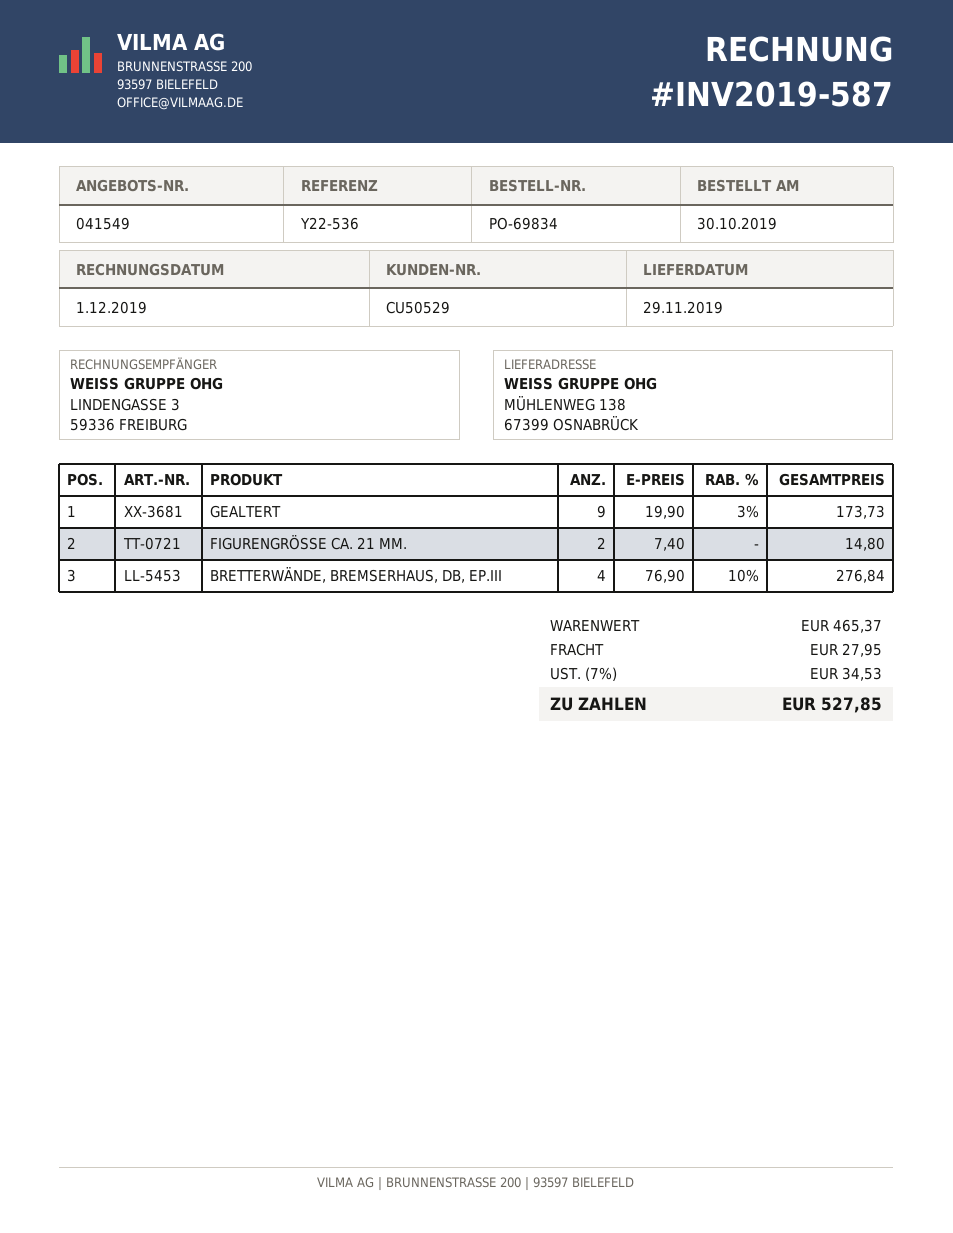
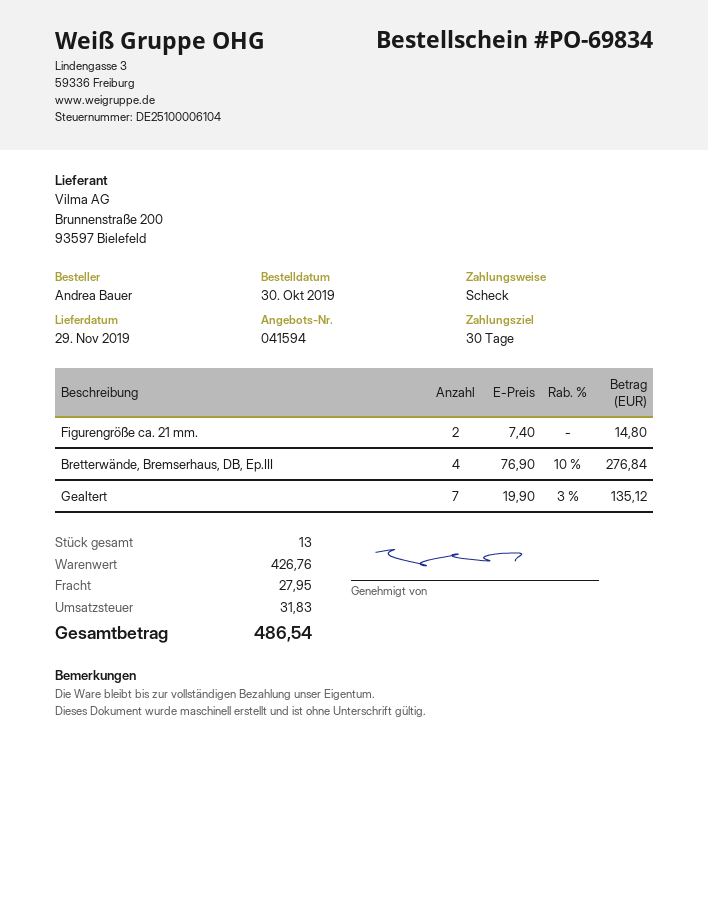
quote number: 041549 -> 041594
GEALTERT: 9 x 19.90 - 3% = 173.73 -> 7 x 19.90 - 3% = 135.12
subtotal: 465.37 -> 426.76
tax: 34.53 -> 31.83
total: 527.85 -> 486.54

